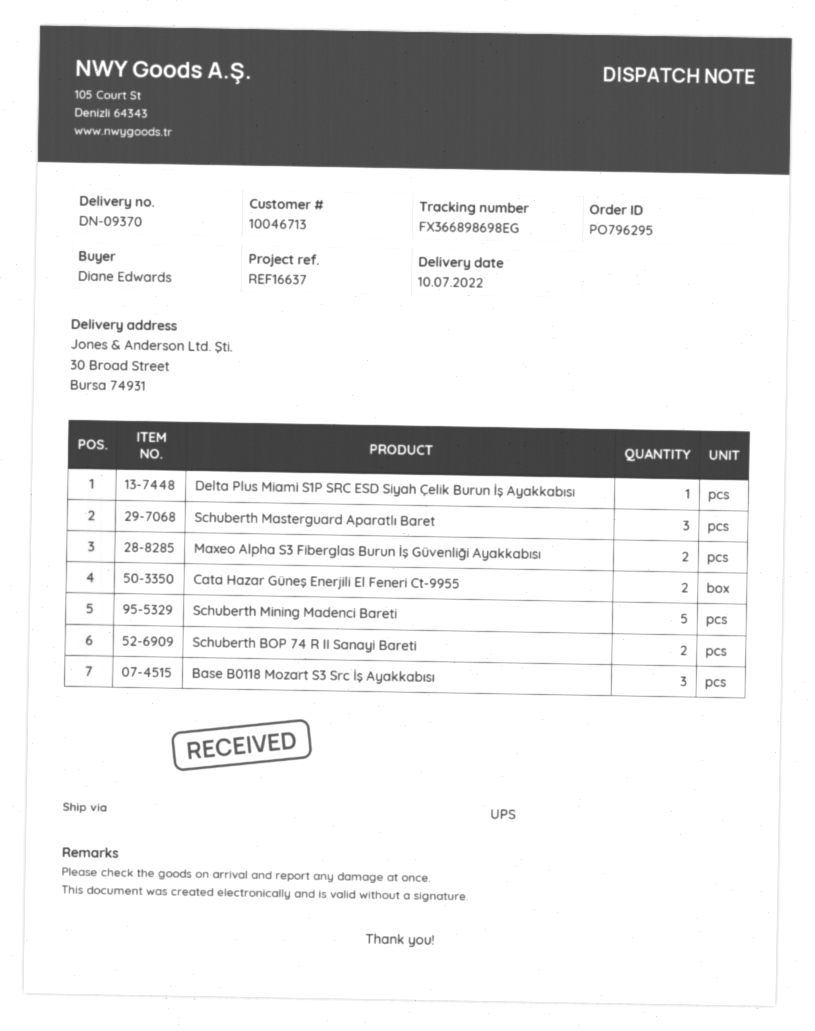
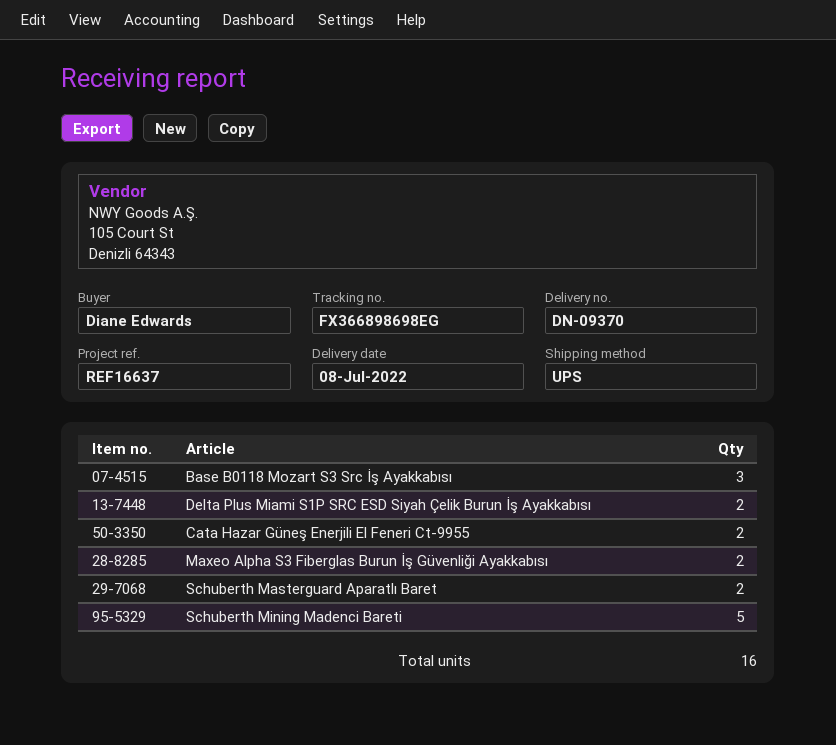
delivery date: 2022-07-10 -> 2022-07-08
Delta Plus Miami S1P SRC ESD Siyah Çelik Burun İş Ayakkabısı: 1 -> 2
Schuberth Masterguard Aparatlı Baret: 3 -> 2
Schuberth BOP 74 R II Sanayi Bareti: 2 -> none

